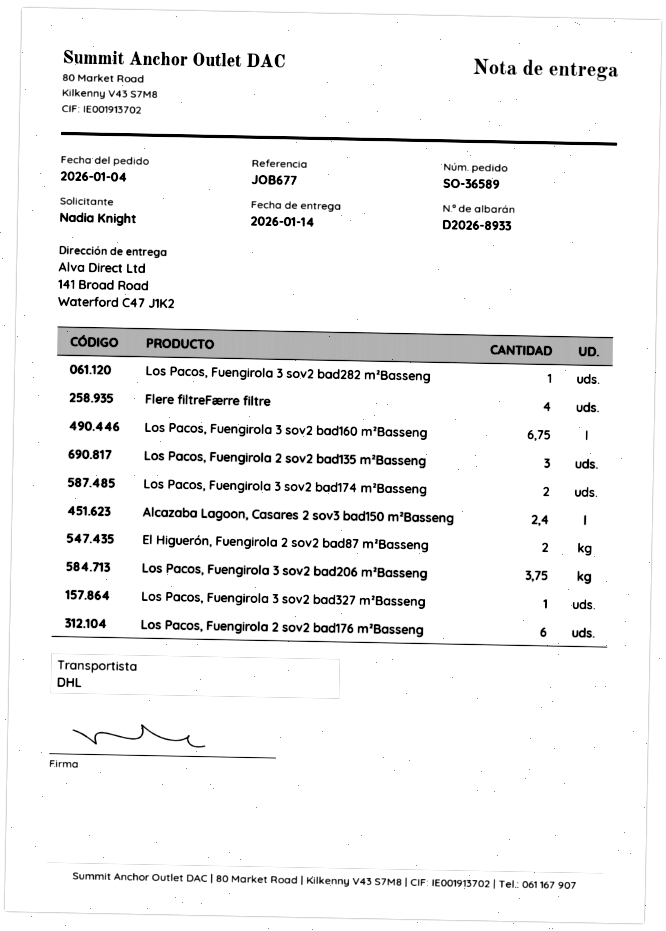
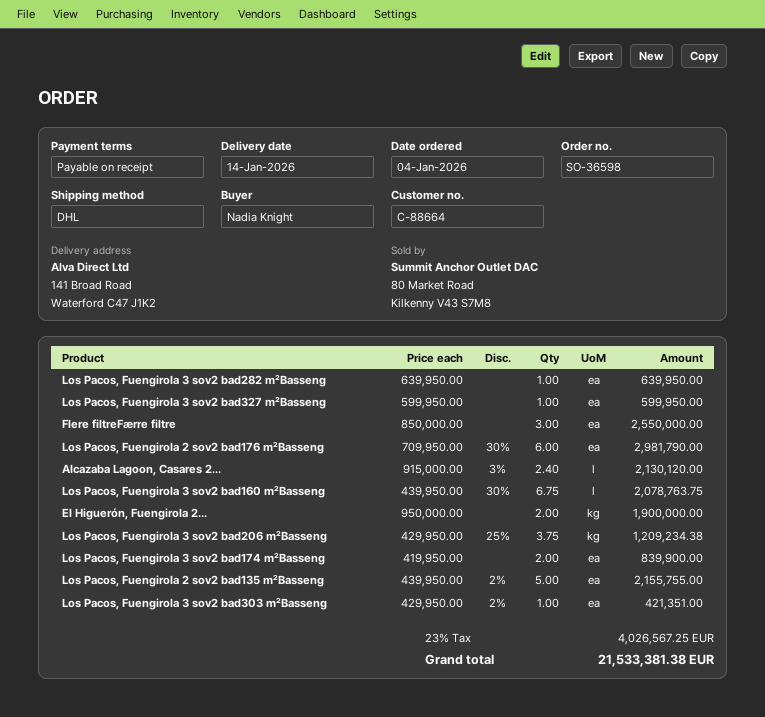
order number: SO-36589 -> SO-36598
Flere filtreFærre filtre: 4 -> 3
Los Pacos, Fuengirola 2 sov2 bad135 m²Basseng: 3 -> 5
Los Pacos, Fuengirola 3 sov2 bad303 m²Basseng: none -> 1

